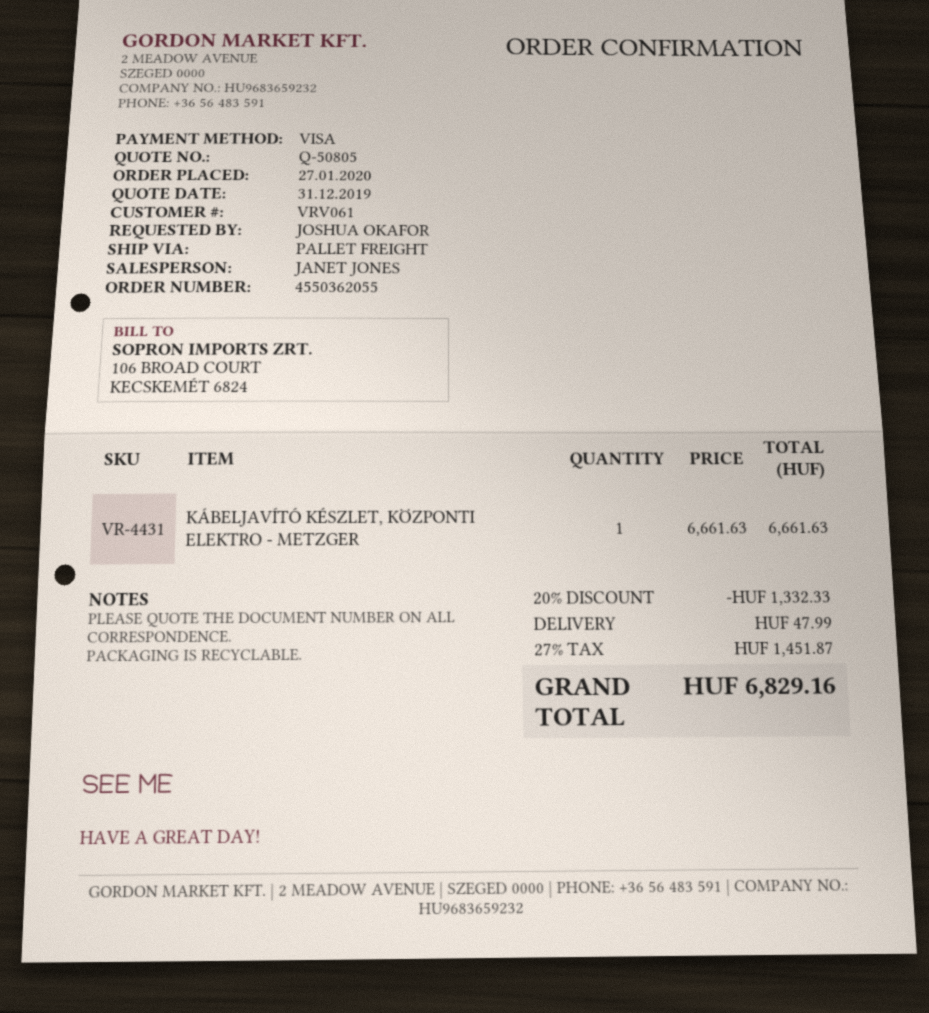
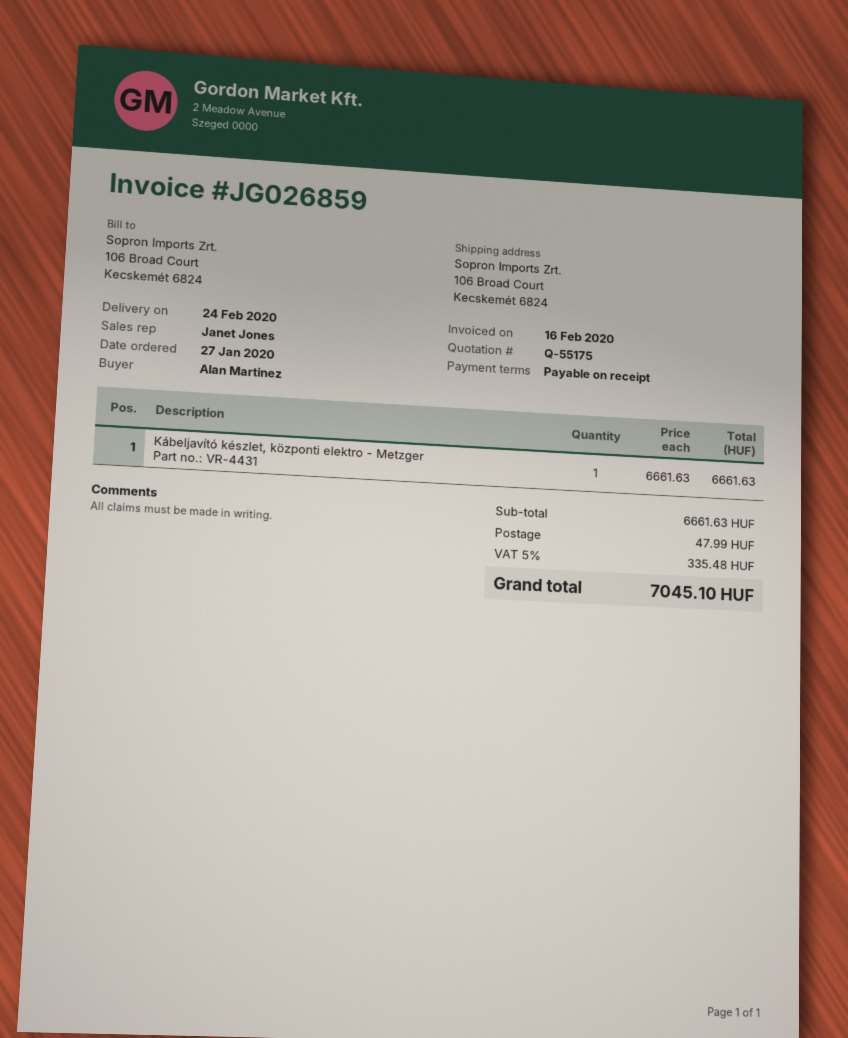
quote number: Q-50805 -> Q-55175
ordered by: JOSHUA OKAFOR -> Alan Martinez
discount: 20% = 1332.33 -> none
tax: 27% = 1451.87 -> 5% = 335.48
total: 6829.16 -> 7045.10

